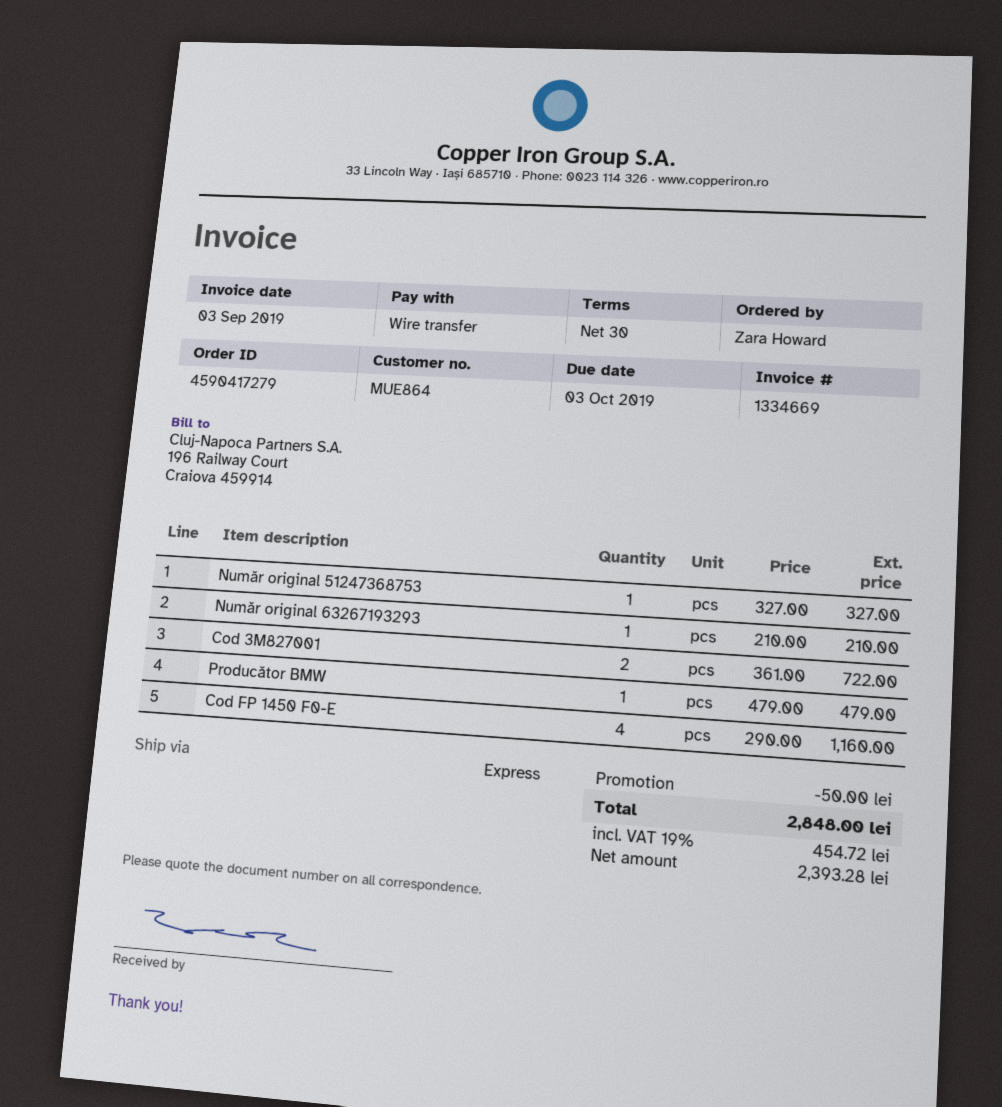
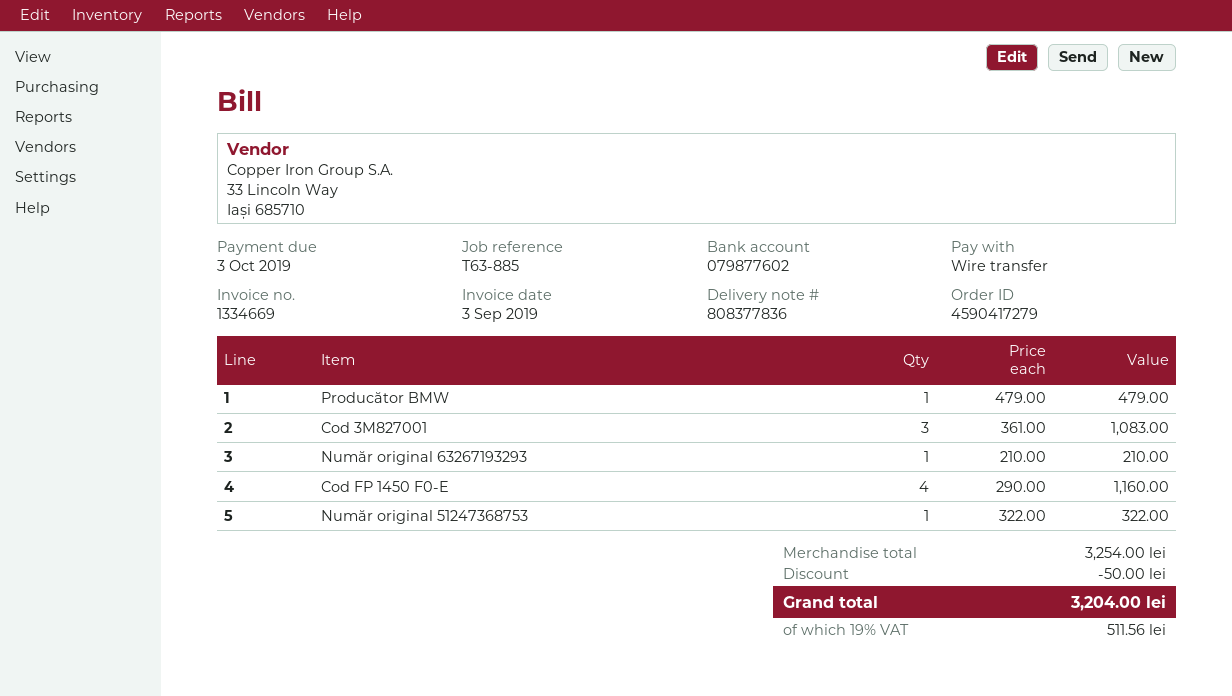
Număr original 51247368753: 1 x 327.00 = 327.00 -> 1 x 322.00 = 322.00
Cod 3M827001: 2 x 361.00 = 722.00 -> 3 x 361.00 = 1083.00
tax: 19% = 454.72 -> 19% = 511.56
total: 2848.00 -> 3204.00

